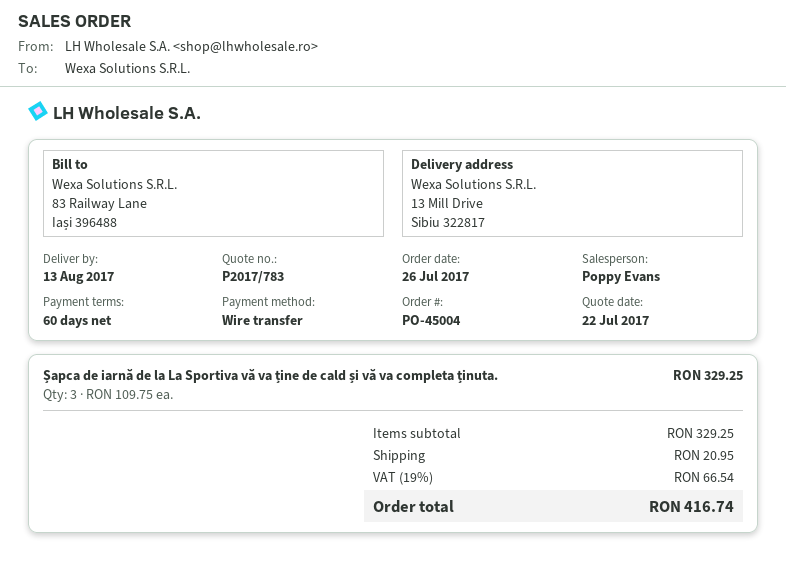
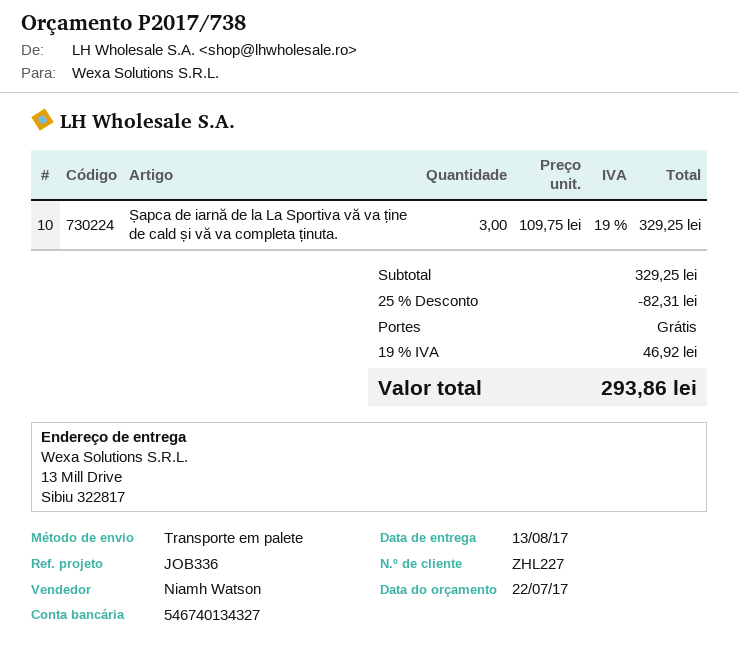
quote number: P2017/783 -> P2017/738
sales rep: Poppy Evans -> Niamh Watson
discount: none -> 25% = 82.31
shipping: 20.95 -> 0.00
tax: 19% = 66.54 -> 19% = 46.92
total: 416.74 -> 293.86

